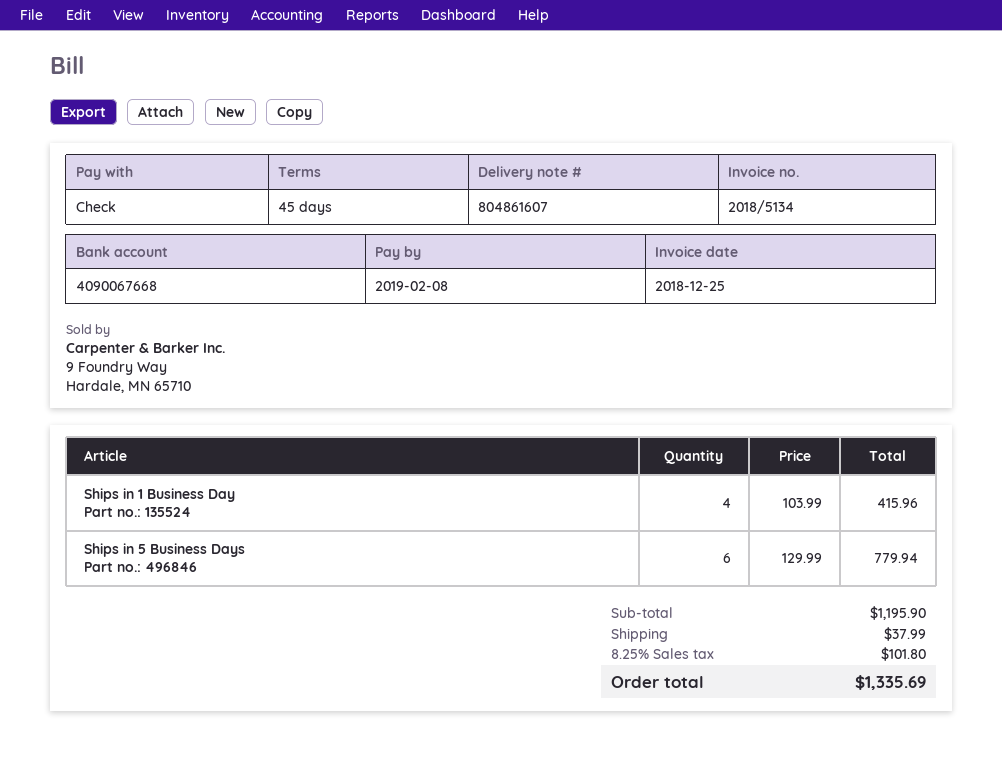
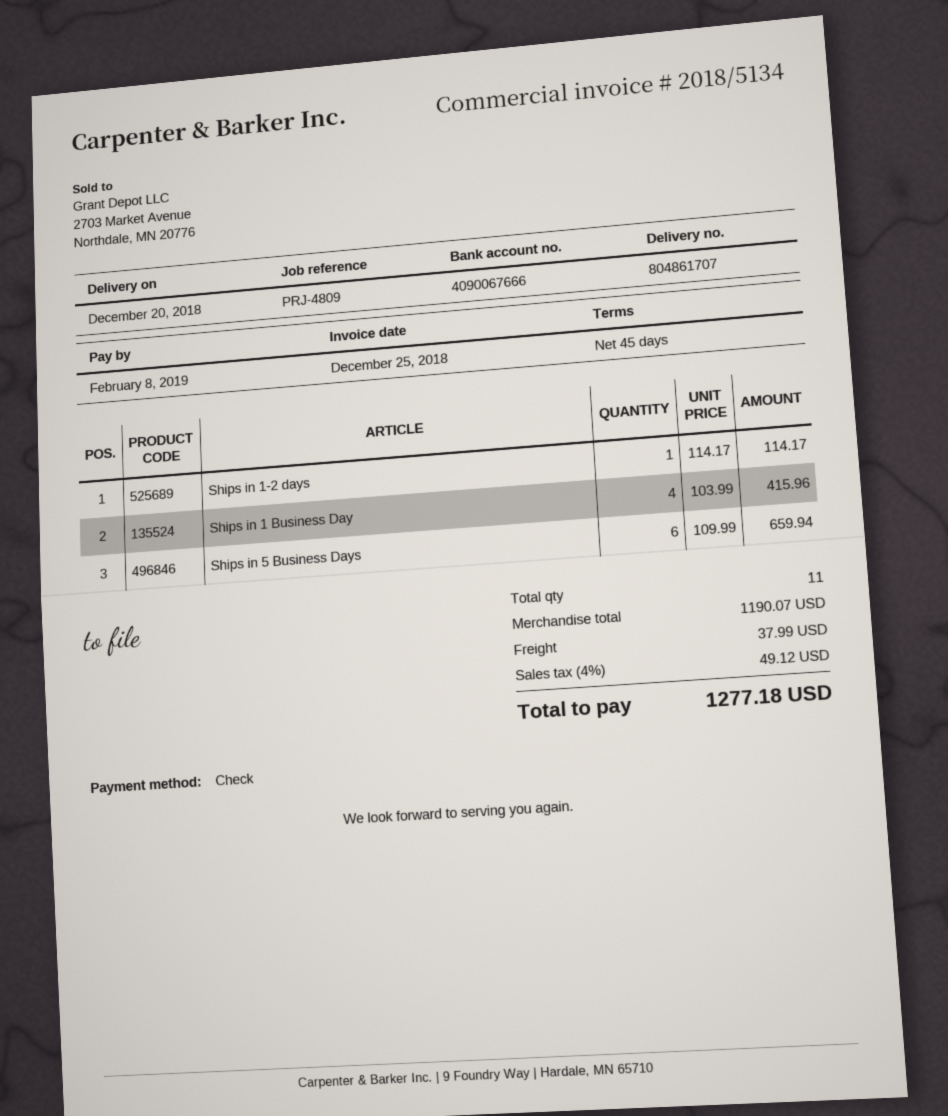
delivery note number: 804861607 -> 804861707
bank account: 4090067668 -> 4090067666
Ships in 5 Business Days: 6 x 129.99 = 779.94 -> 6 x 109.99 = 659.94
Ships in 1-2 days: none -> 1 x 114.17 = 114.17
subtotal: 1195.90 -> 1190.07
tax: 8.25% = 101.80 -> 4% = 49.12
total: 1335.69 -> 1277.18

